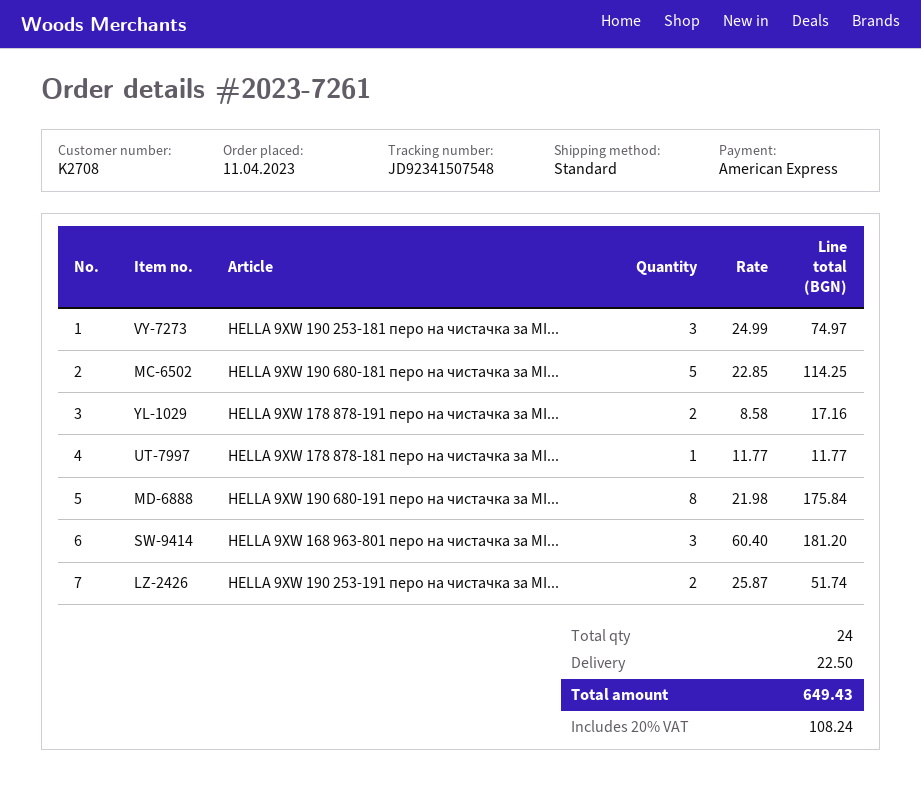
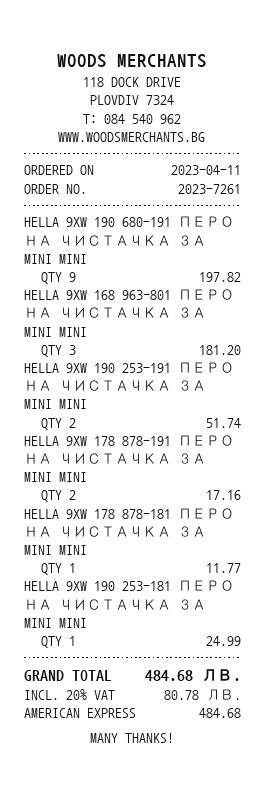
HELLA 9XW 190 253-181 перо на чистачка за MI...: 3 for 74.97 -> 1 for 24.99
HELLA 9XW 190 680-181 перо на чистачка за MI...: 5 for 114.25 -> none
HELLA 9XW 190 680-191 перо на чистачка за MI...: 8 for 175.84 -> 9 for 197.82
shipping: 22.50 -> none
tax: 20% = 108.24 -> 20% = 80.78
total: 649.43 -> 484.68

